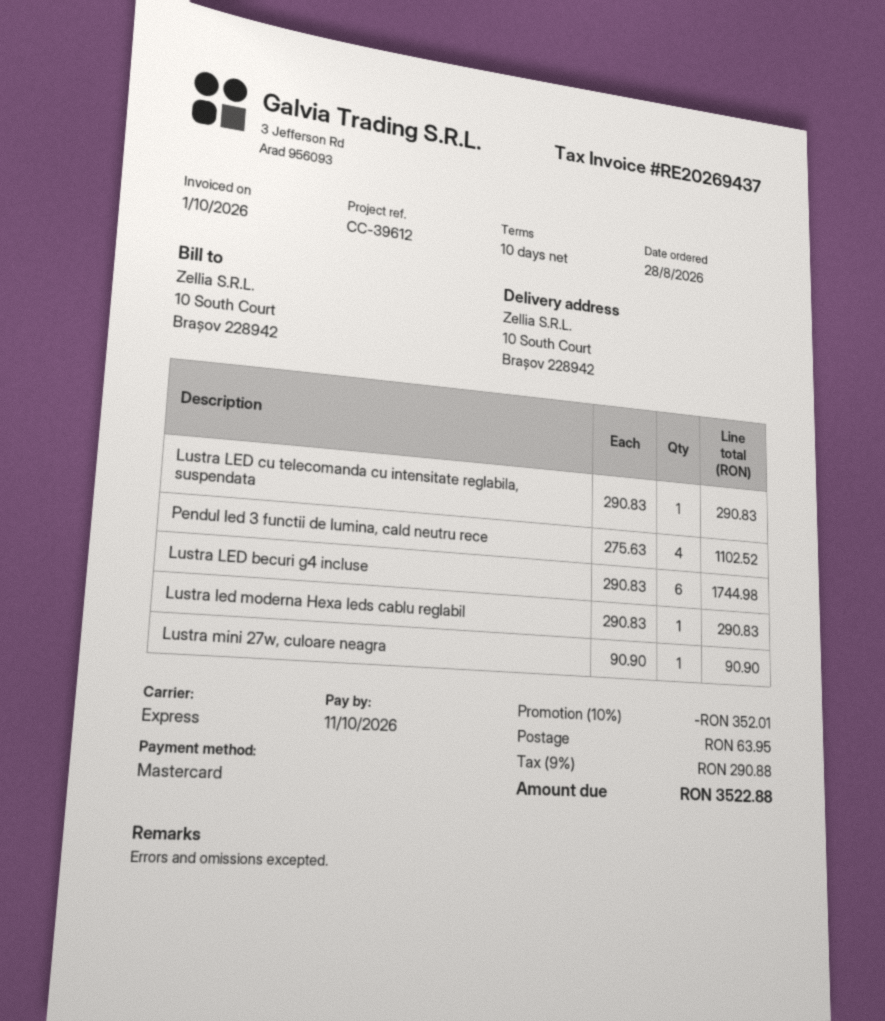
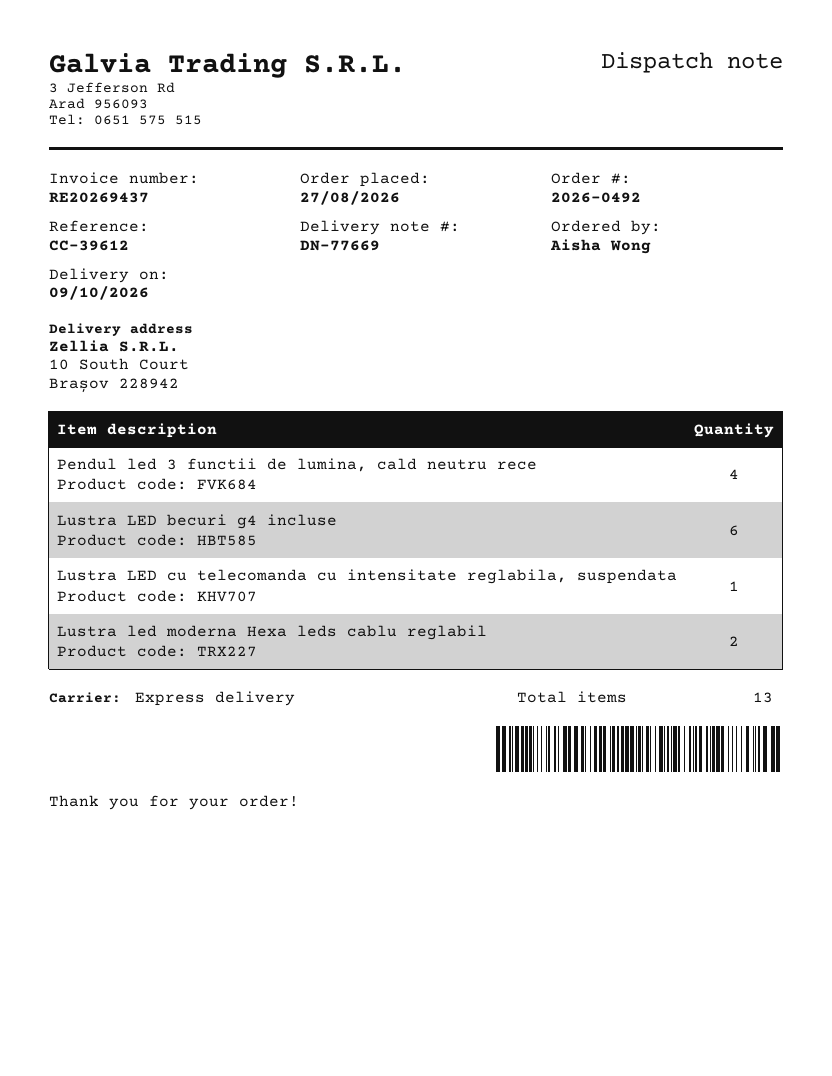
order date: 2026-08-28 -> 2026-08-27
Lustra led moderna Hexa leds cablu reglabil: 1 -> 2
Lustra mini 27w, culoare neagra: 1 -> none

